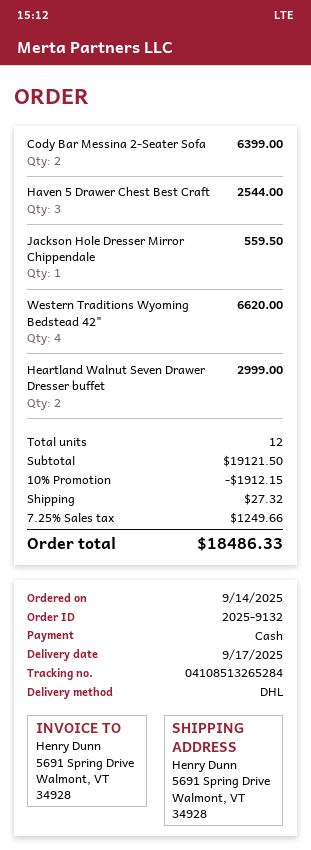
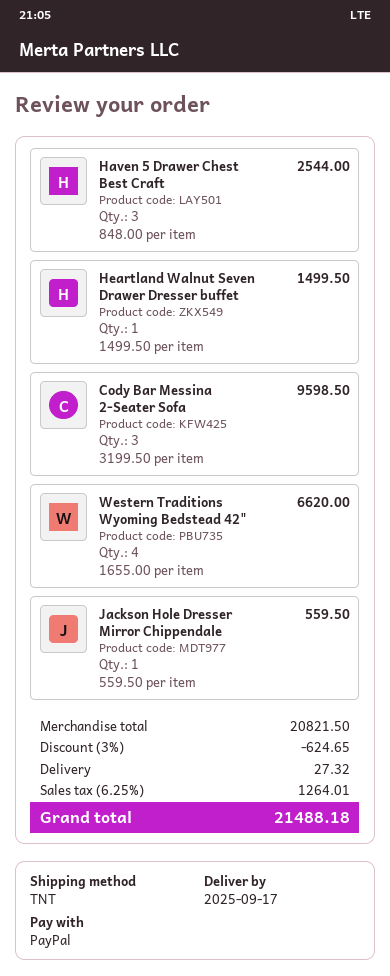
payment method: cash -> PayPal
shipping method: DHL -> TNT
Cody Bar Messina 2-Seater Sofa: 2 for 6399.00 -> 3 for 9598.50
Heartland Walnut Seven Drawer Dresser buffet: 2 for 2999.00 -> 1 for 1499.50
subtotal: 19121.50 -> 20821.50
discount: 10% = 1912.15 -> 3% = 624.65
tax: 7.25% = 1249.66 -> 6.25% = 1264.01
total: 18486.33 -> 21488.18

